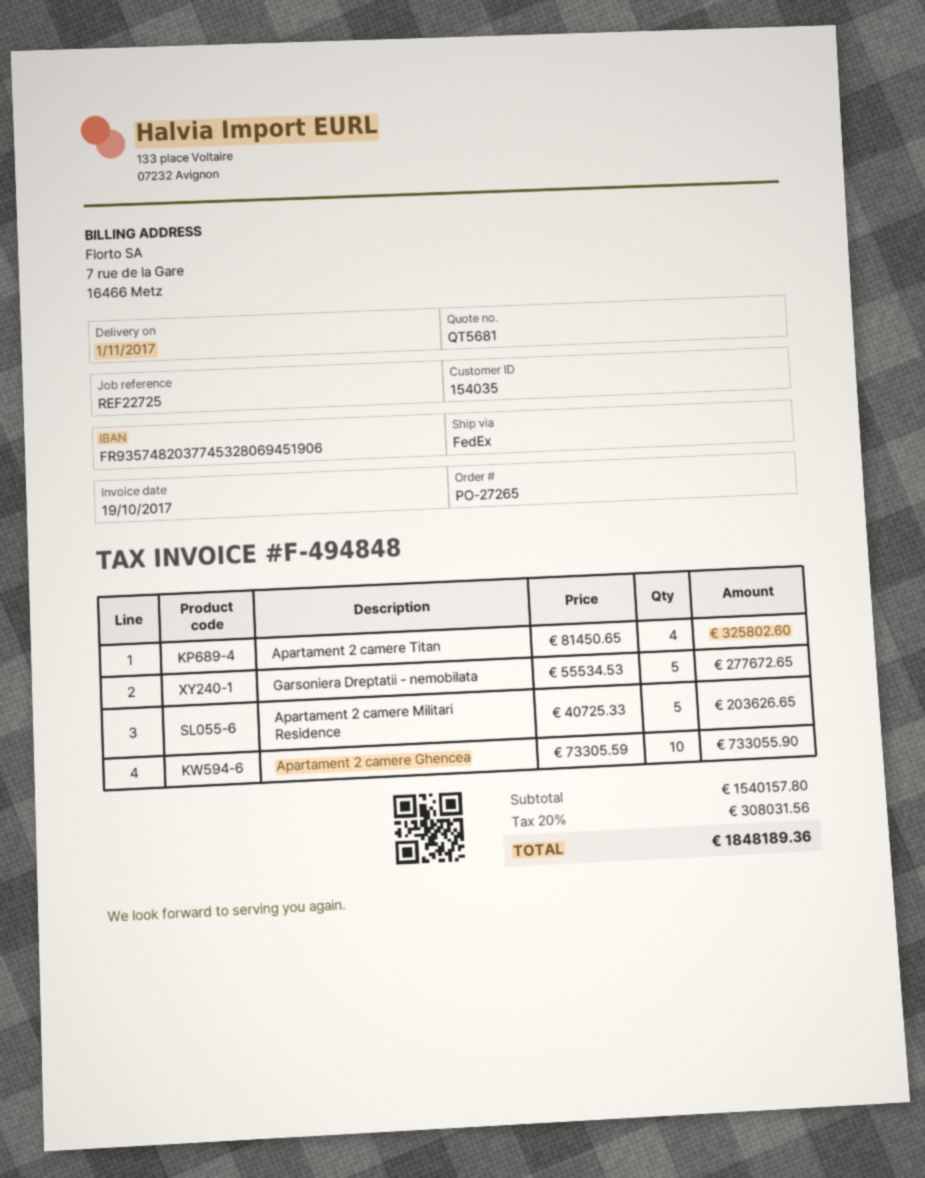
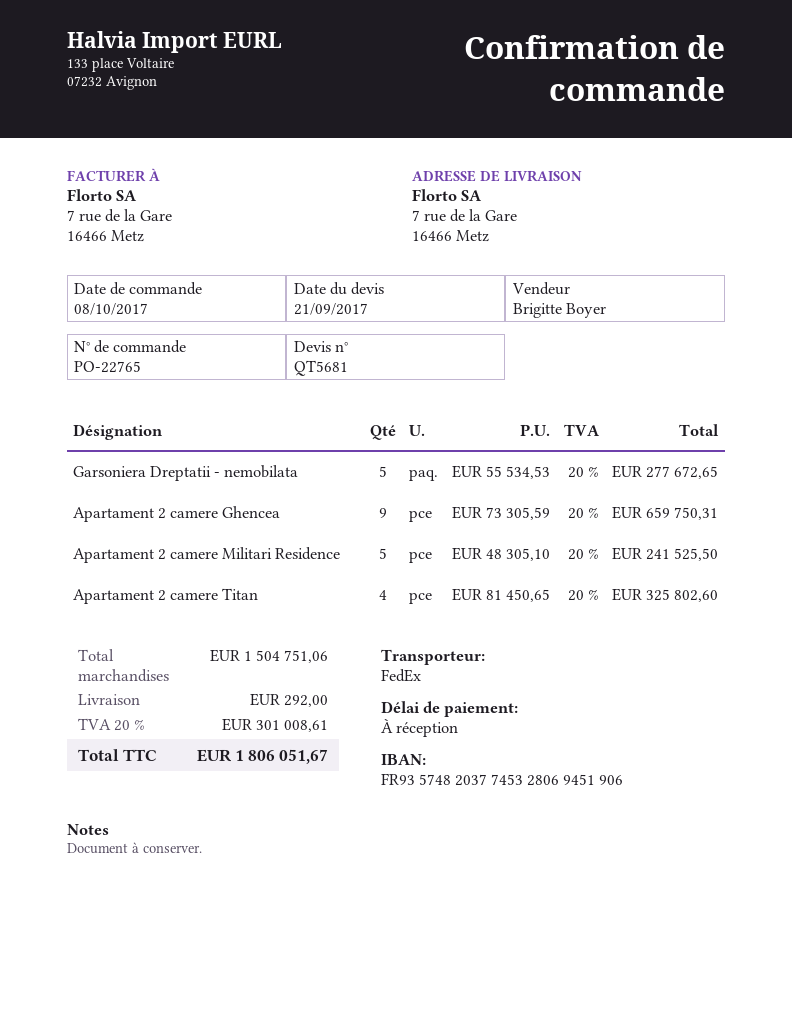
order number: PO-27265 -> PO-22765
Apartament 2 camere Militari Residence: 5 x 40725.33 = 203626.65 -> 5 x 48305.10 = 241525.50
Apartament 2 camere Ghencea: 10 x 73305.59 = 733055.90 -> 9 x 73305.59 = 659750.31
subtotal: 1540157.80 -> 1504751.06
shipping: none -> 292.00
tax: 20% = 308031.56 -> 20% = 301008.61
total: 1848189.36 -> 1806051.67

